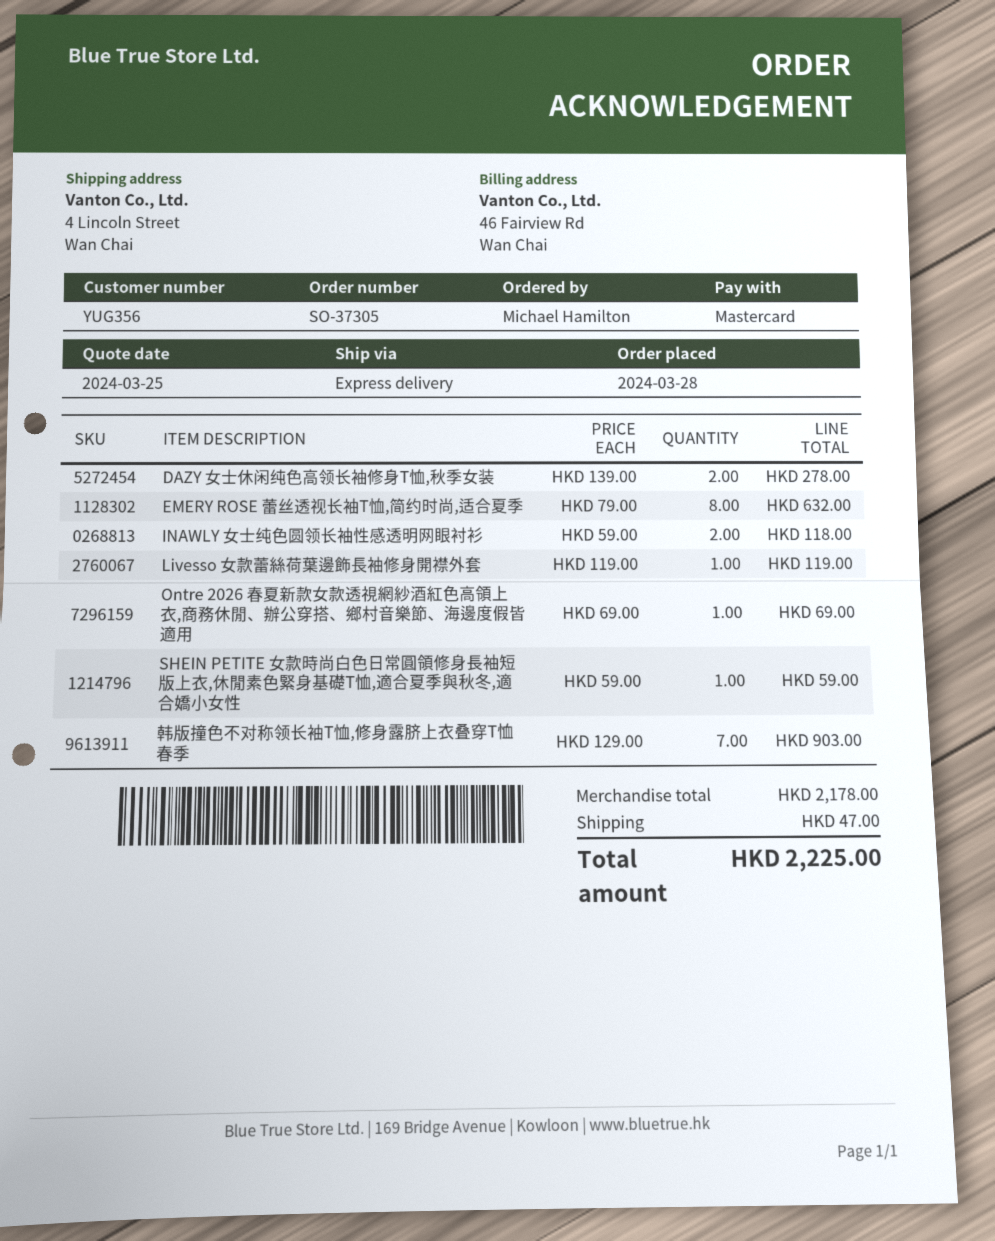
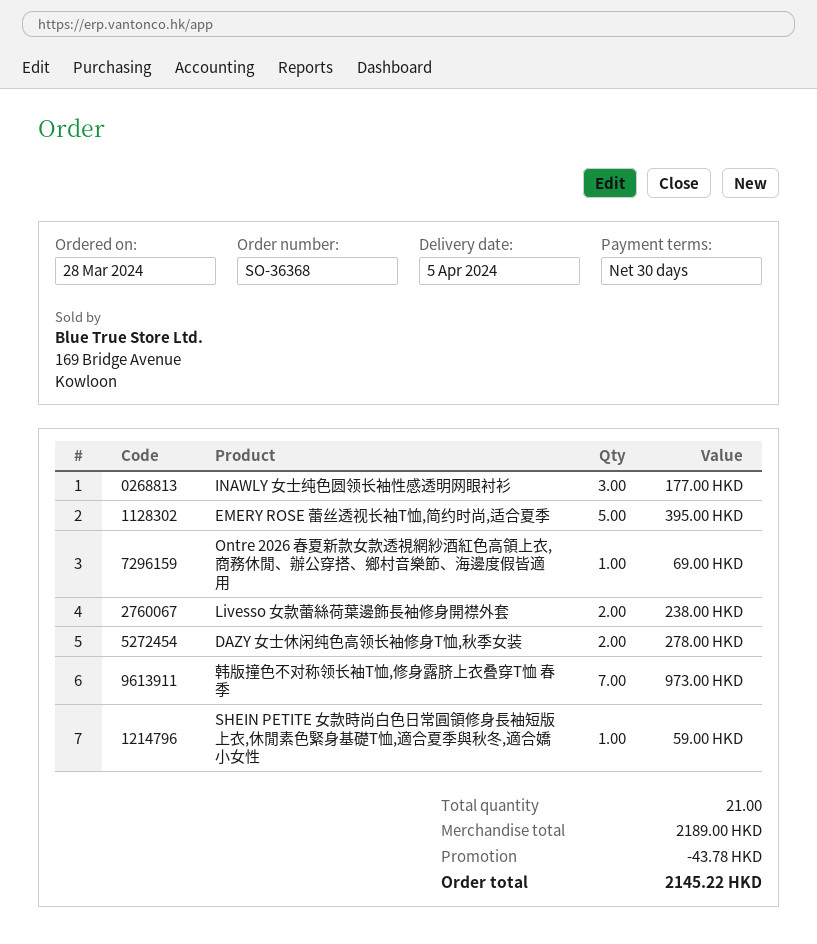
order number: SO-37305 -> SO-36368
EMERY ROSE 蕾丝透视长袖T恤,简约时尚,适合夏季: 8 for 632.00 -> 5 for 395.00
INAWLY 女士纯色圆领长袖性感透明网眼衬衫: 2 for 118.00 -> 3 for 177.00
Livesso 女款蕾絲荷葉邊飾長袖修身開襟外套: 1 for 119.00 -> 2 for 238.00
韩版撞色不对称领长袖T恤,修身露脐上衣叠穿T恤 春季: 7 for 903.00 -> 7 for 973.00
subtotal: 2178.00 -> 2189.00
discount: none -> 43.78
shipping: 47.00 -> none
total: 2225.00 -> 2145.22

